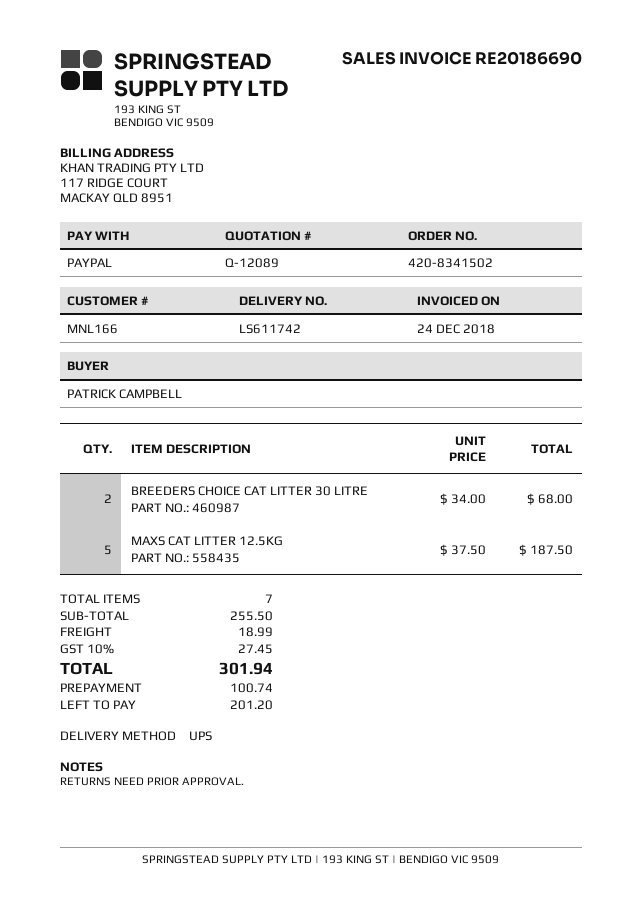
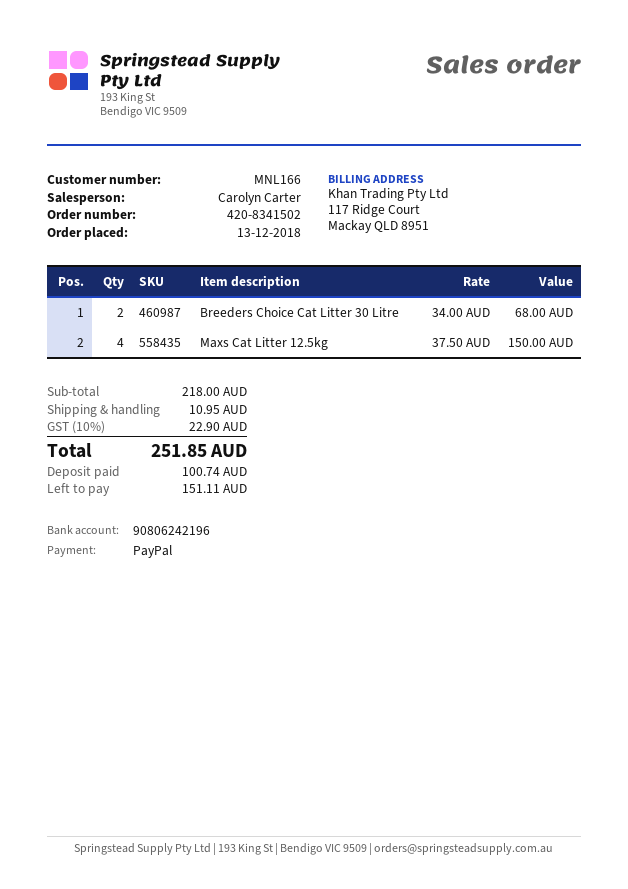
MAXS CAT LITTER 12.5KG: 5 x 37.50 = 187.50 -> 4 x 37.50 = 150.00
subtotal: 255.50 -> 218.00
shipping: 18.99 -> 10.95
tax: 10% = 27.45 -> 10% = 22.90
total: 301.94 -> 251.85
balance: 201.20 -> 151.11

